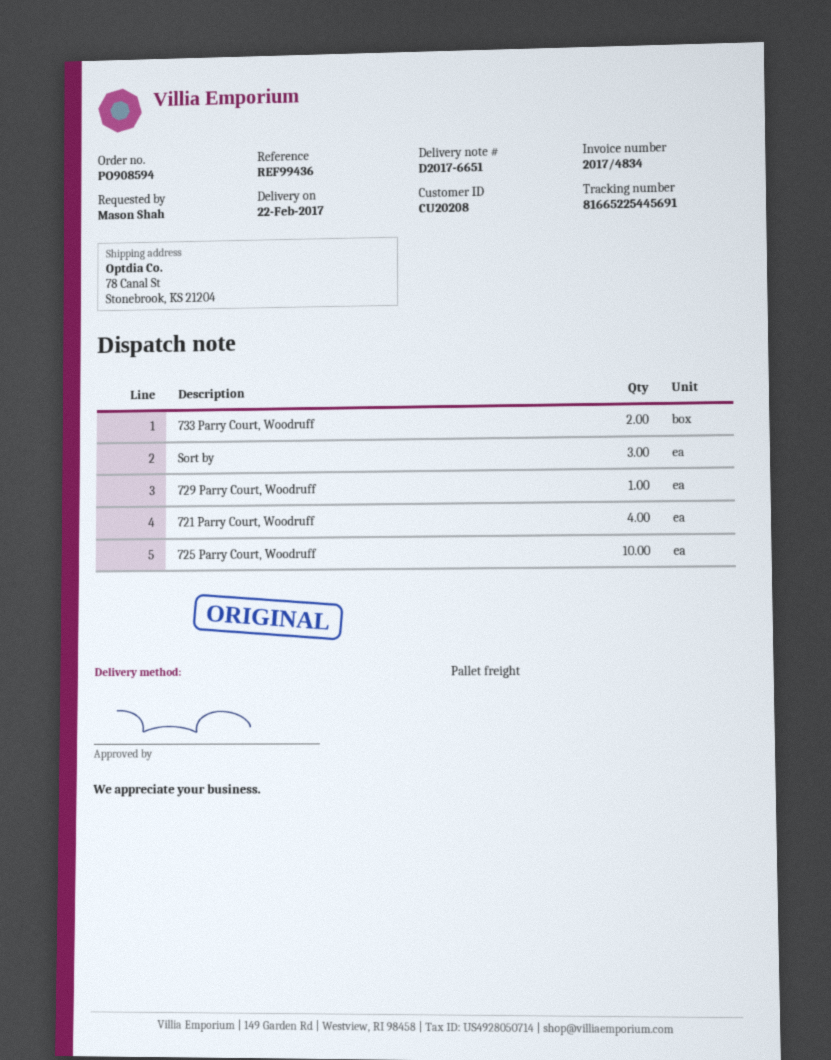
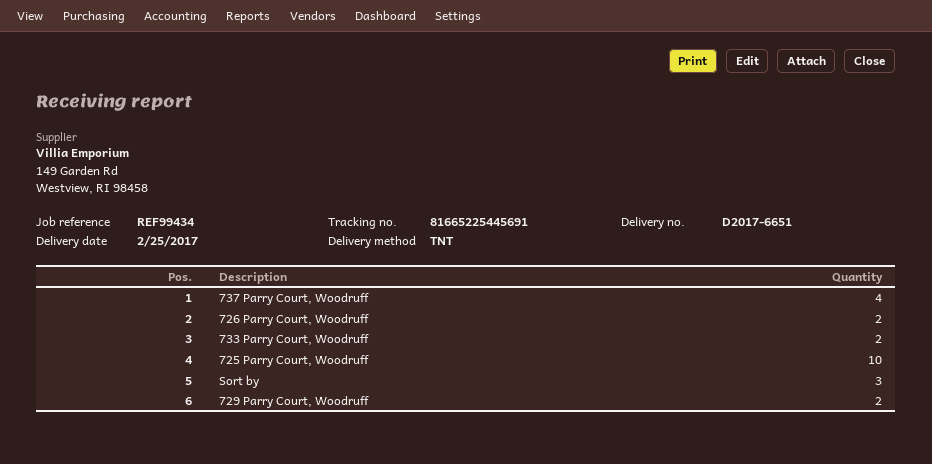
delivery date: 2017-02-22 -> 2017-02-25
reference: REF99436 -> REF99434
shipping method: pallet freight -> TNT
729 Parry Court, Woodruff: 1 -> 2
721 Parry Court, Woodruff: 4 -> none
737 Parry Court, Woodruff: none -> 4
726 Parry Court, Woodruff: none -> 2

